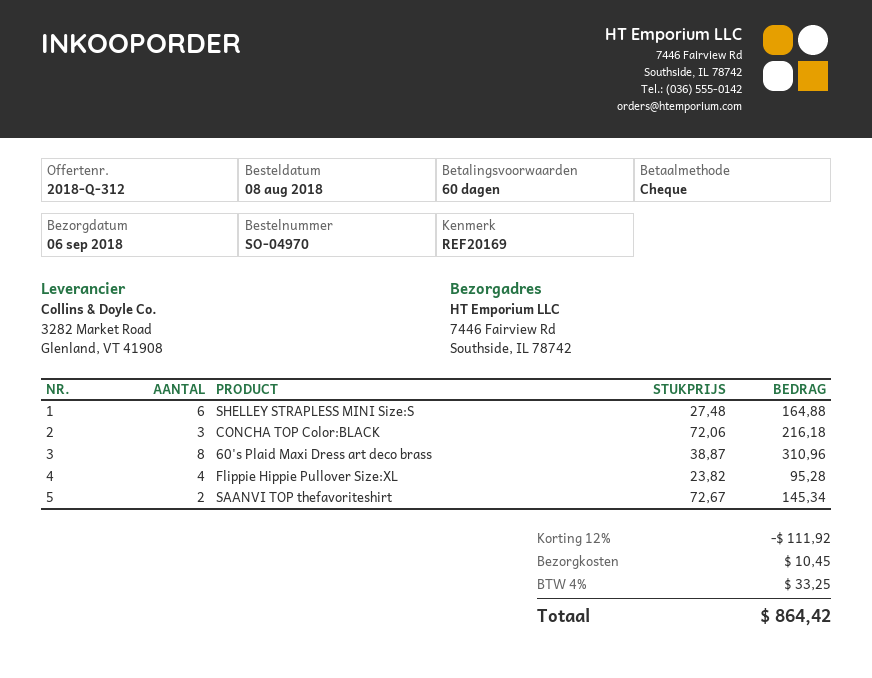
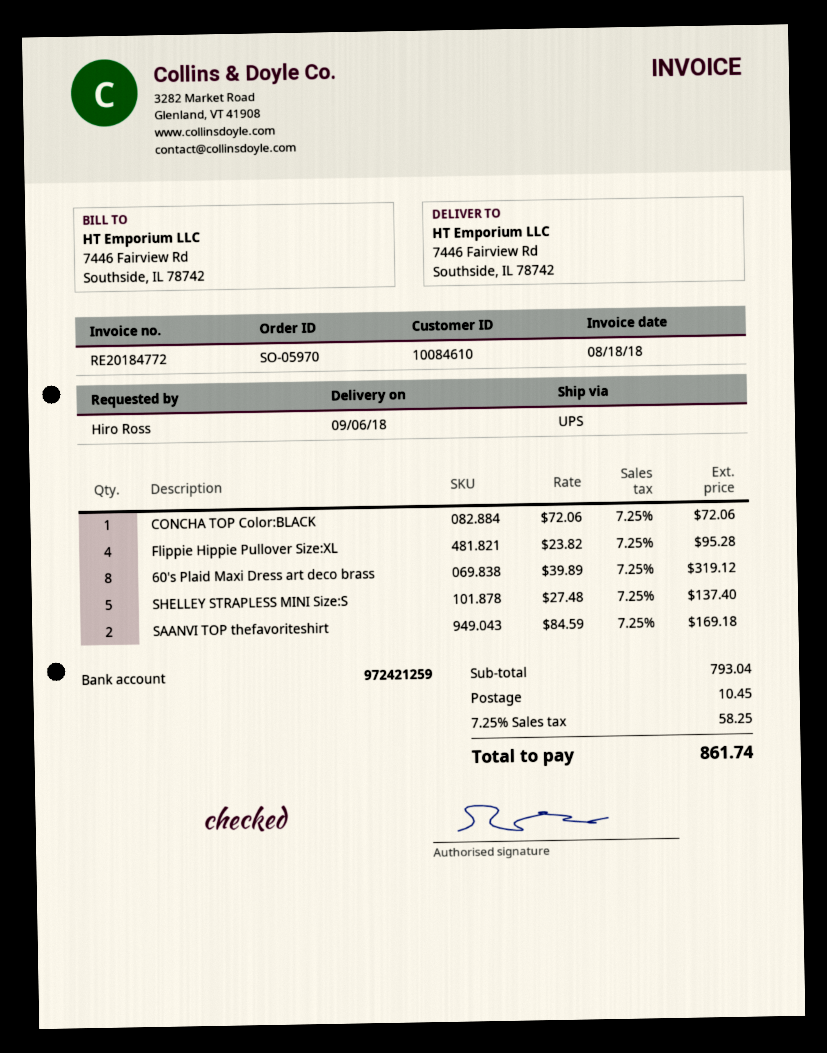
order number: SO-04970 -> SO-05970
SHELLEY STRAPLESS MINI Size:S: 6 x 27.48 = 164.88 -> 5 x 27.48 = 137.40
CONCHA TOP Color:BLACK: 3 x 72.06 = 216.18 -> 1 x 72.06 = 72.06
60's Plaid Maxi Dress art deco brass: 8 x 38.87 = 310.96 -> 8 x 39.89 = 319.12
SAANVI TOP thefavoriteshirt: 2 x 72.67 = 145.34 -> 2 x 84.59 = 169.18
discount: 12% = 111.92 -> none
tax: 4% = 33.25 -> 7.25% = 58.25
total: 864.42 -> 861.74

